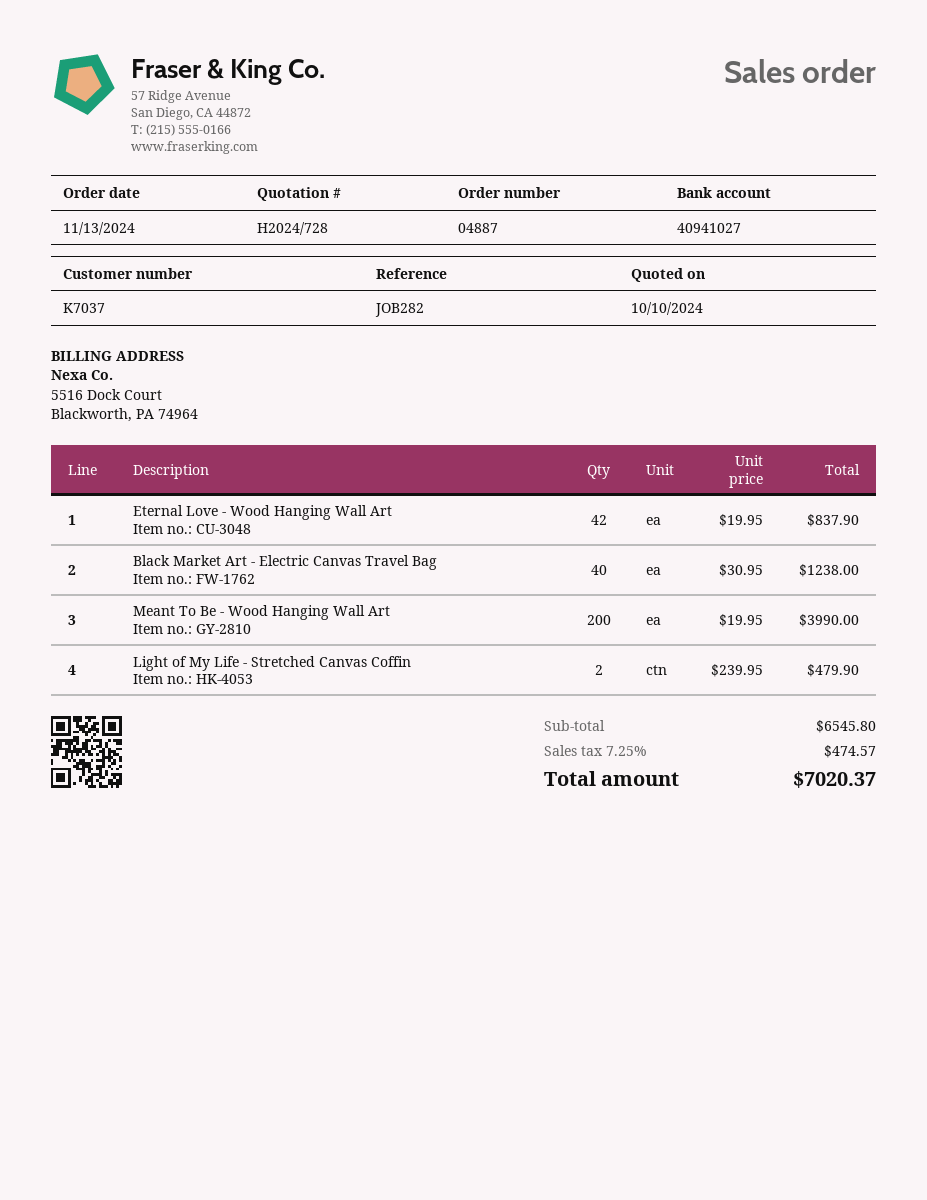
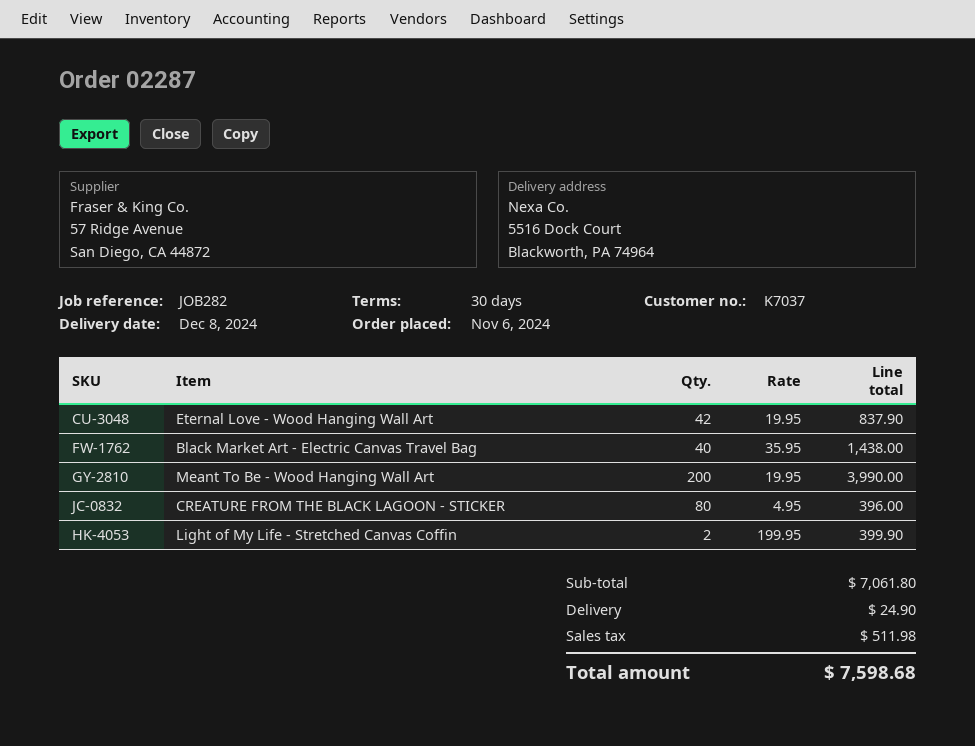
order number: 04887 -> 02287
order date: 2024-11-13 -> 2024-11-06
Black Market Art - Electric Canvas Travel Bag: 40 x 30.95 = 1238.00 -> 40 x 35.95 = 1438.00
Light of My Life - Stretched Canvas Coffin: 2 x 239.95 = 479.90 -> 2 x 199.95 = 399.90
CREATURE FROM THE BLACK LAGOON - STICKER: none -> 80 x 4.95 = 396.00
subtotal: 6545.80 -> 7061.80
shipping: none -> 24.90
tax: 474.57 -> 511.98
total: 7020.37 -> 7598.68

